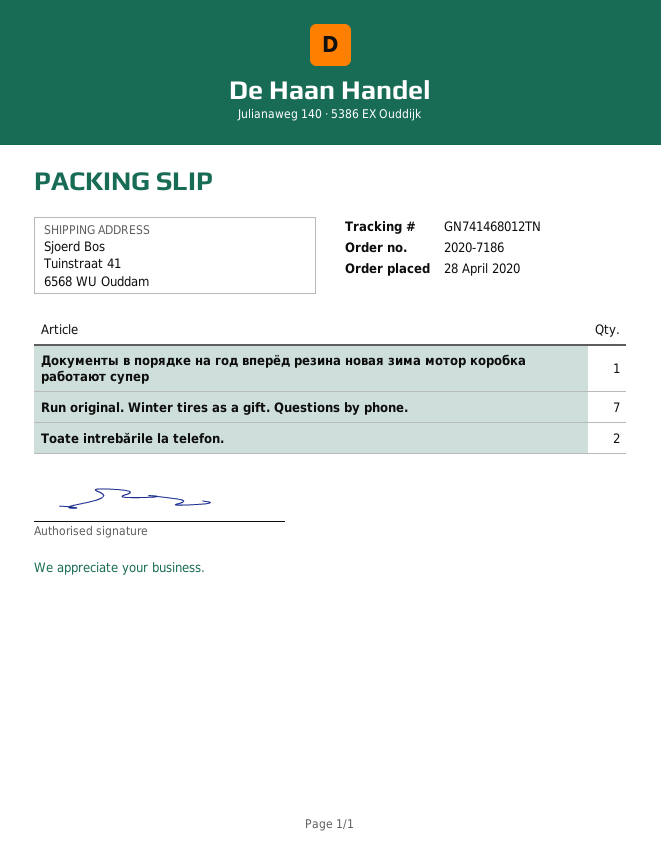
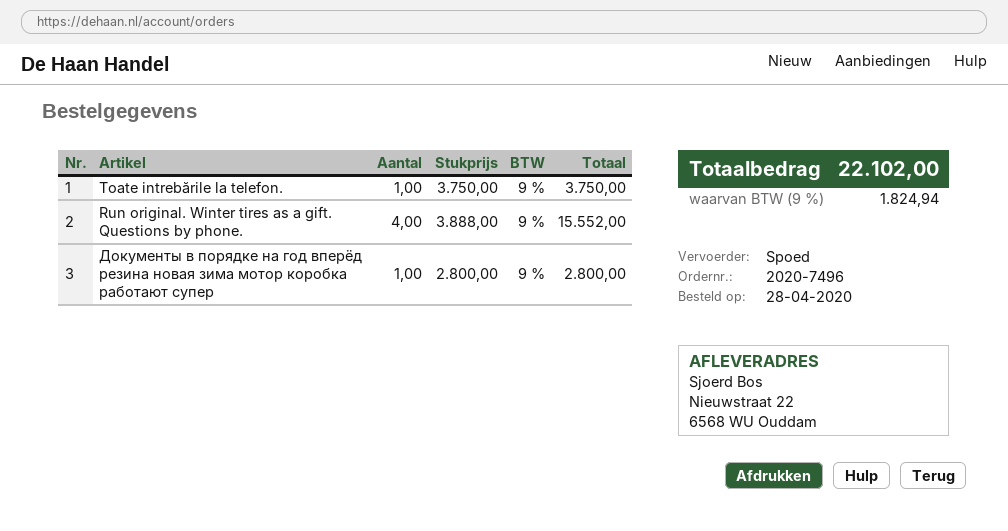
order number: 2020-7186 -> 2020-7496
ship to: Tuinstraat 41, 6568 WU Ouddam -> Nieuwstraat 22, 6568 WU Ouddam
Run original. Winter tires as a gift. Questions by phone.: 7 -> 4
Toate intrebările la telefon.: 2 -> 1

